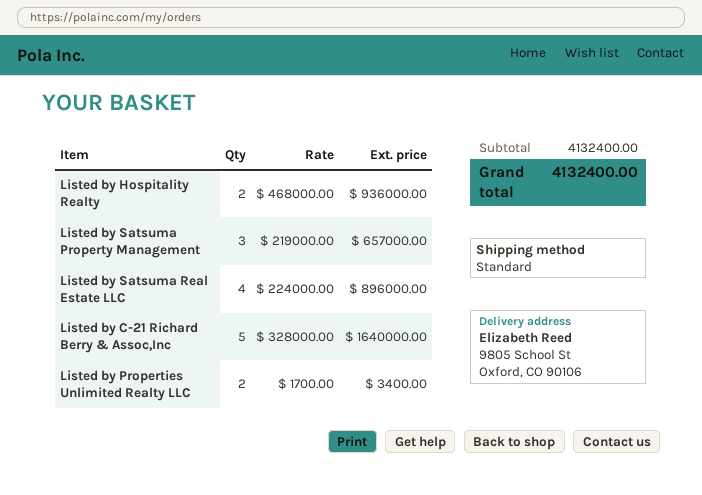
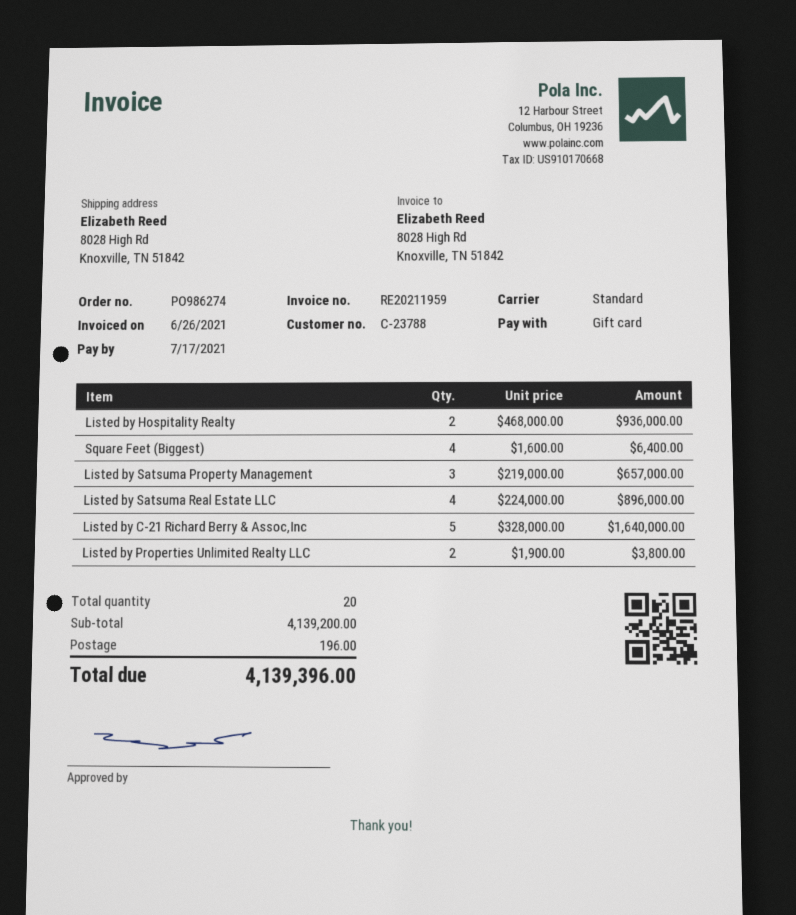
ship to: 9805 School St, Oxford, CO 90106 -> 8028 High Rd, Knoxville, TN 51842
Listed by Properties Unlimited Realty LLC: 2 x 1700.00 = 3400.00 -> 2 x 1900.00 = 3800.00
Square Feet (Biggest): none -> 4 x 1600.00 = 6400.00
subtotal: 4132400.00 -> 4139200.00
shipping: none -> 196.00
total: 4132400.00 -> 4139396.00

